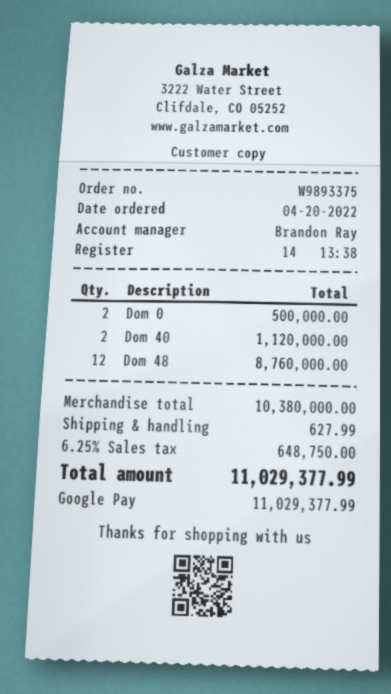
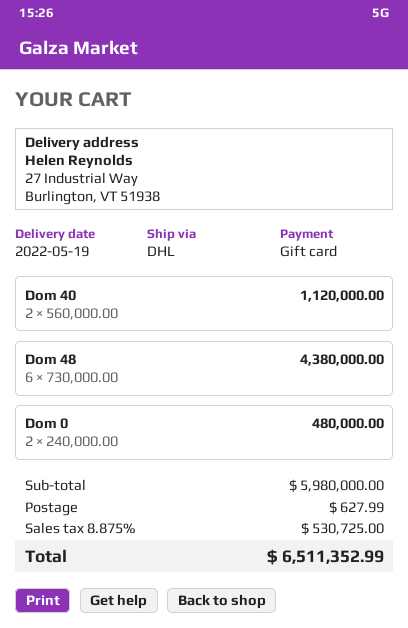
payment method: Google Pay -> gift card
Dom 0: 2 for 500000.00 -> 2 for 480000.00
Dom 48: 12 for 8760000.00 -> 6 for 4380000.00
subtotal: 10380000.00 -> 5980000.00
tax: 6.25% = 648750.00 -> 8.875% = 530725.00
total: 11029377.99 -> 6511352.99

